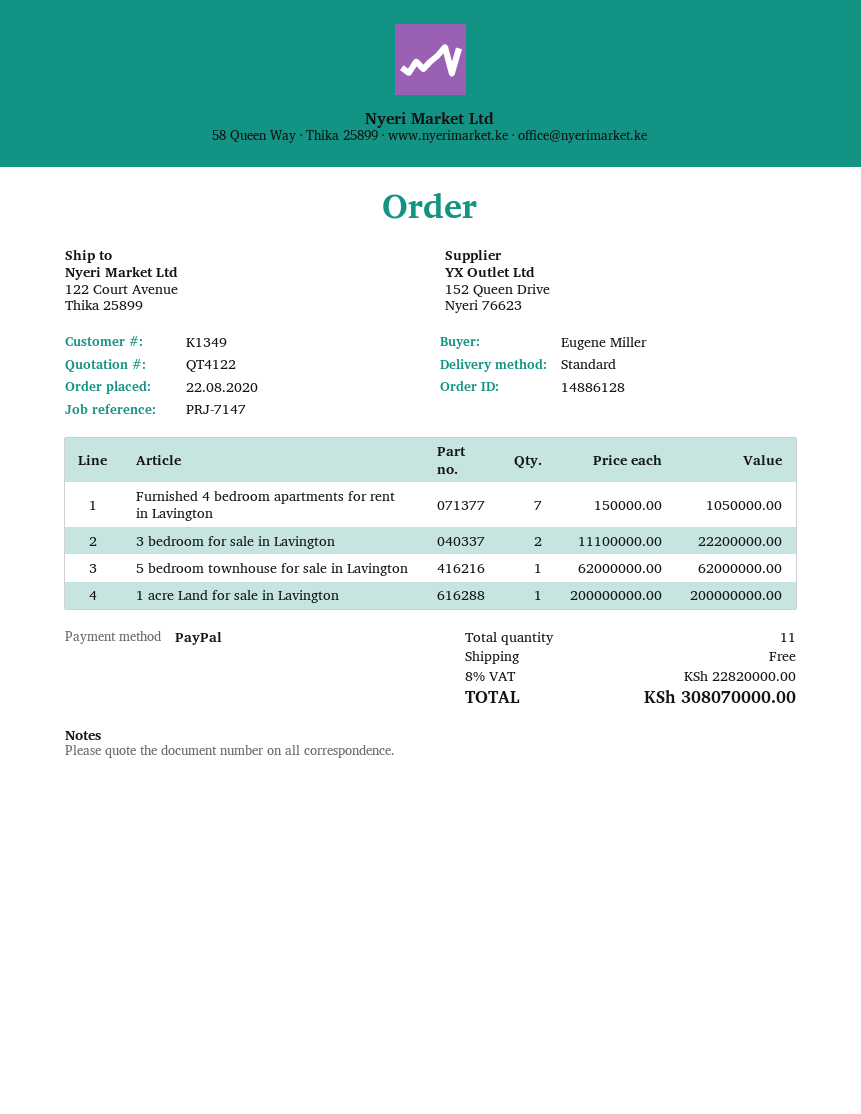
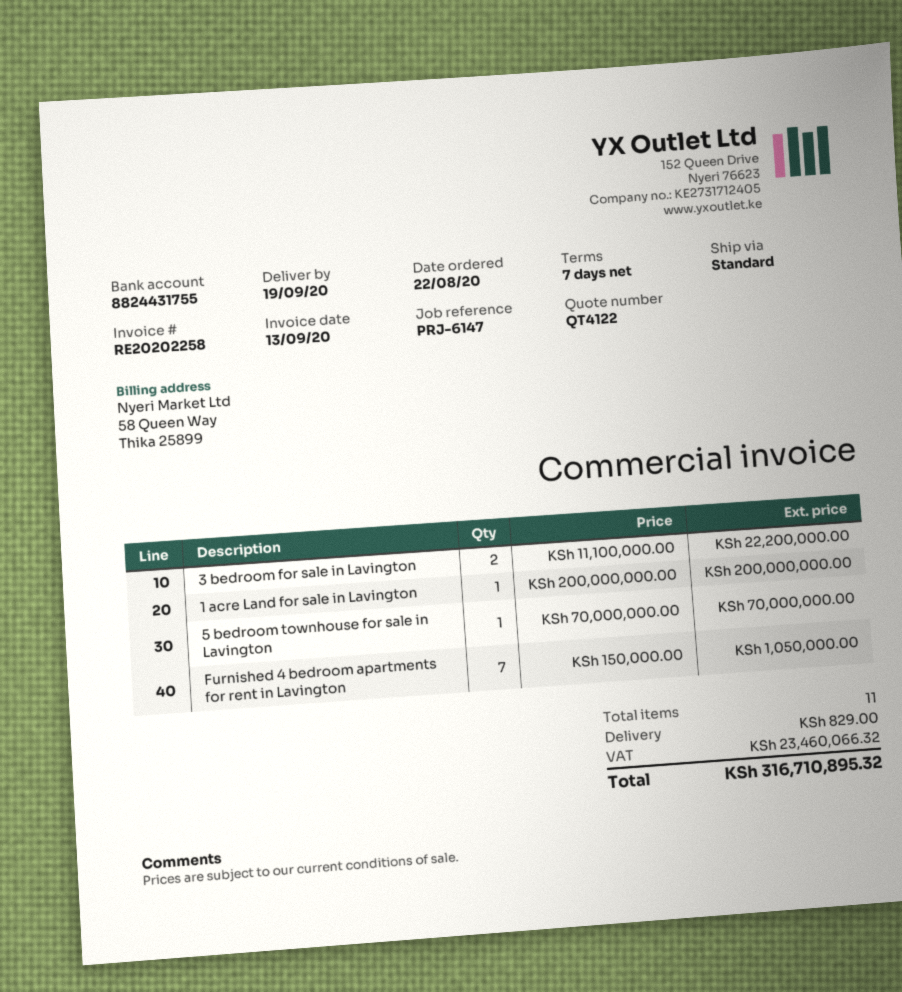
reference: PRJ-7147 -> PRJ-6147
5 bedroom townhouse for sale in Lavington: 1 x 62000000.00 = 62000000.00 -> 1 x 70000000.00 = 70000000.00
shipping: 0.00 -> 829.00
tax: 22820000.00 -> 23460066.32
total: 308070000.00 -> 316710895.32

